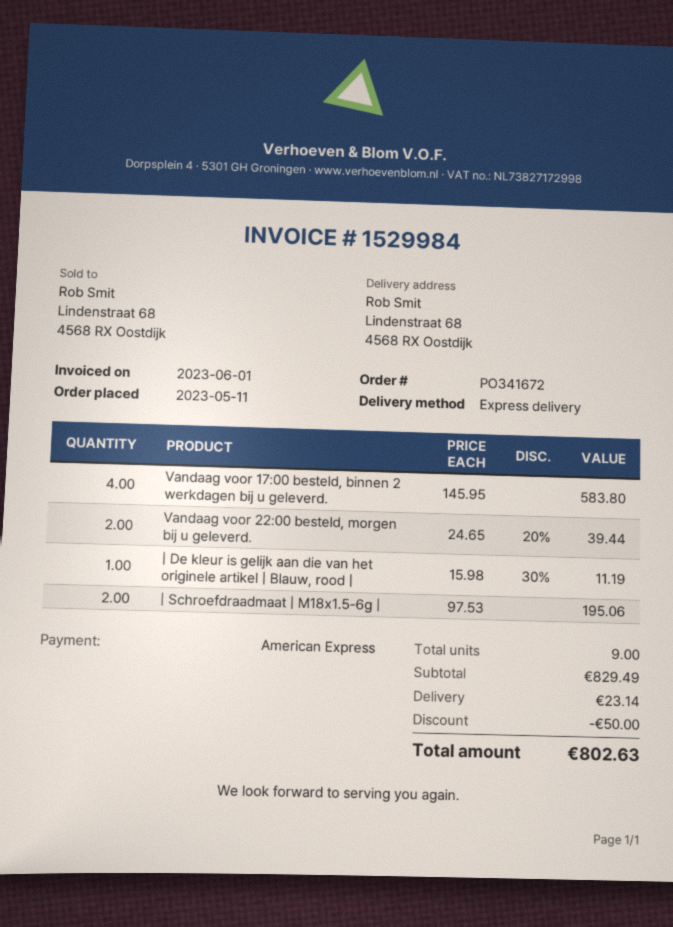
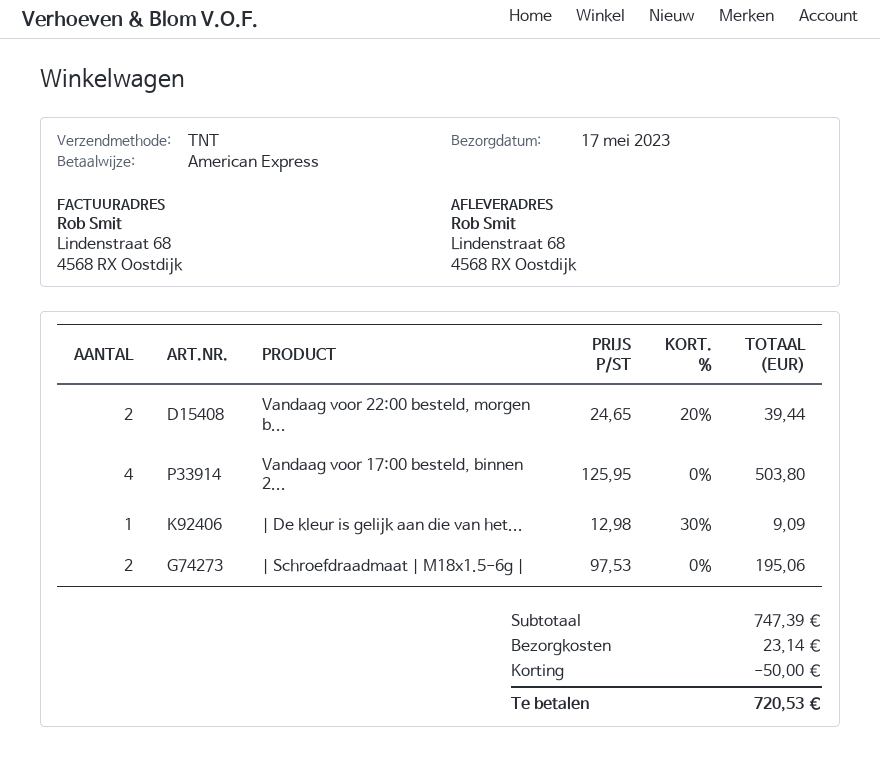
shipping method: express -> TNT
Vandaag voor 17:00 besteld, binnen 2 werkdagen bij u geleverd.: 4 x 145.95 = 583.80 -> 4 x 125.95 = 503.80
| De kleur is gelijk aan die van het originele artikel | Blauw, rood |: 1 x 15.98 - 30% = 11.19 -> 1 x 12.98 - 30% = 9.09
subtotal: 829.49 -> 747.39
total: 802.63 -> 720.53

